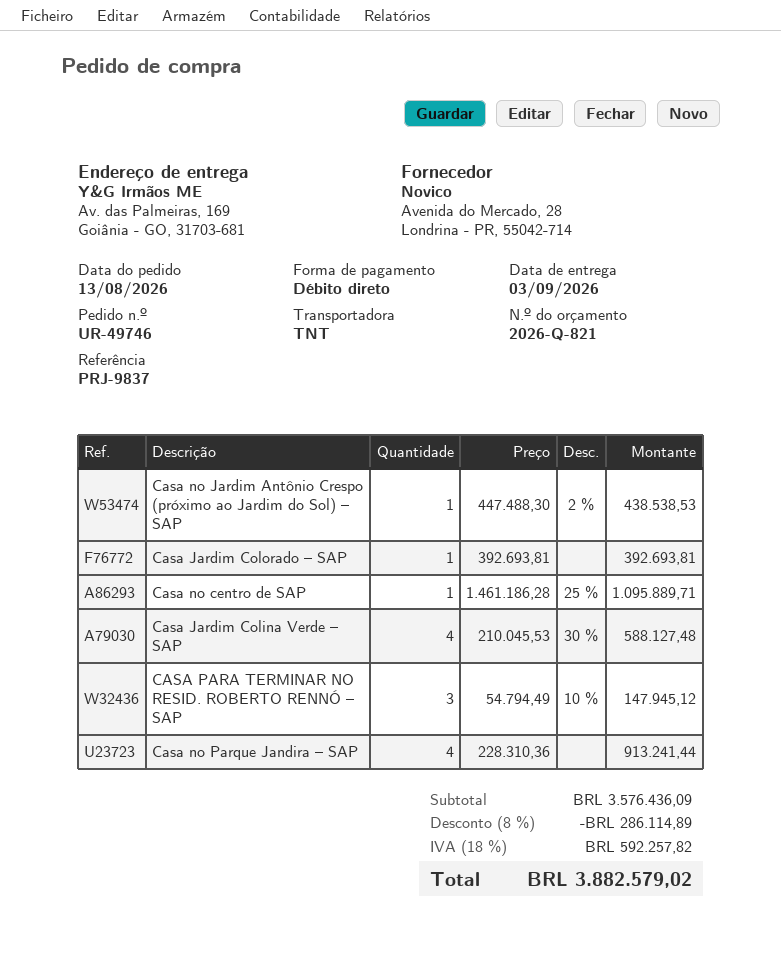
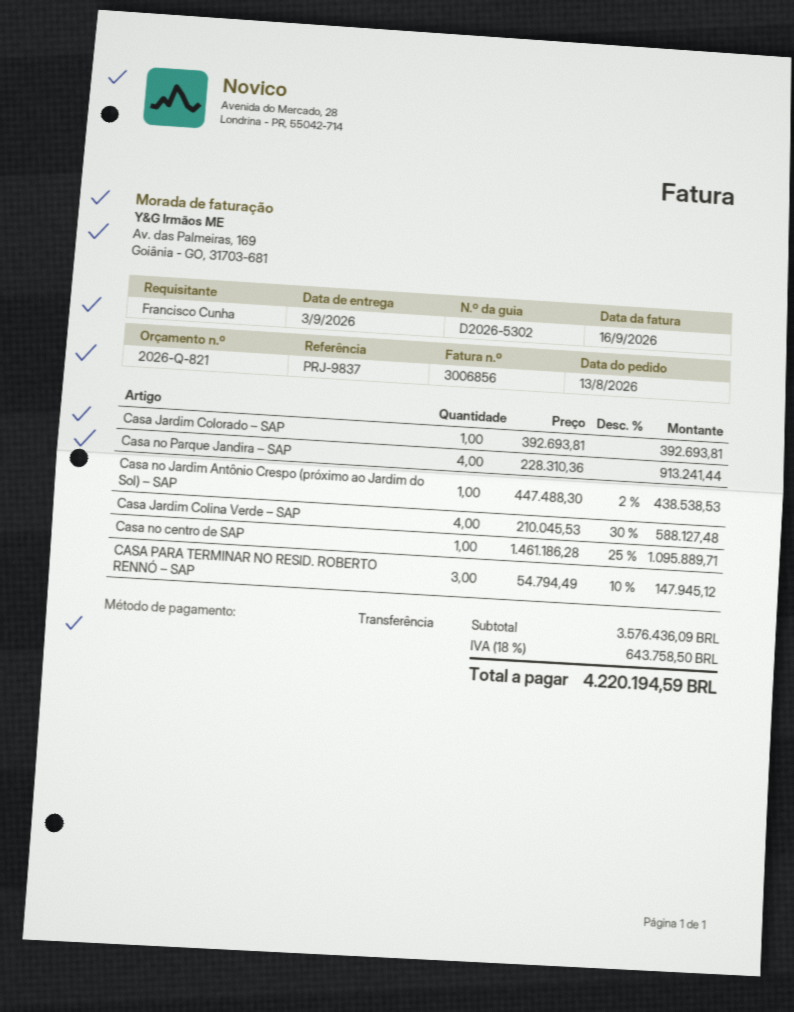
payment method: direct debit -> bank transfer
discount: 8% = 286114.89 -> none
tax: 18% = 592257.82 -> 18% = 643758.50
total: 3882579.02 -> 4220194.59

